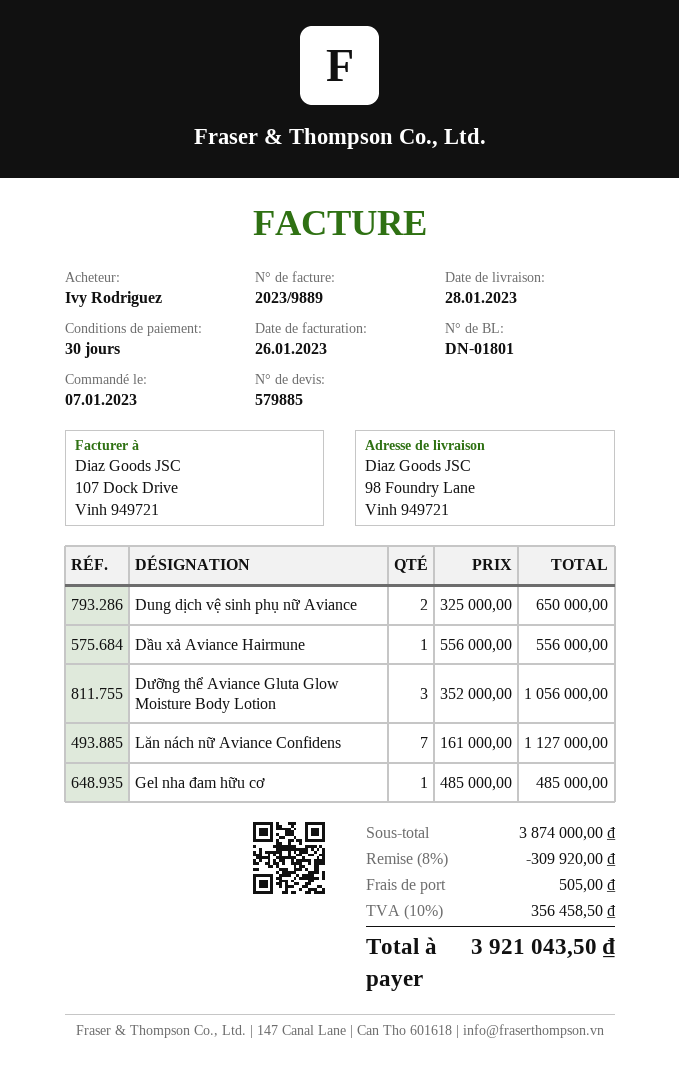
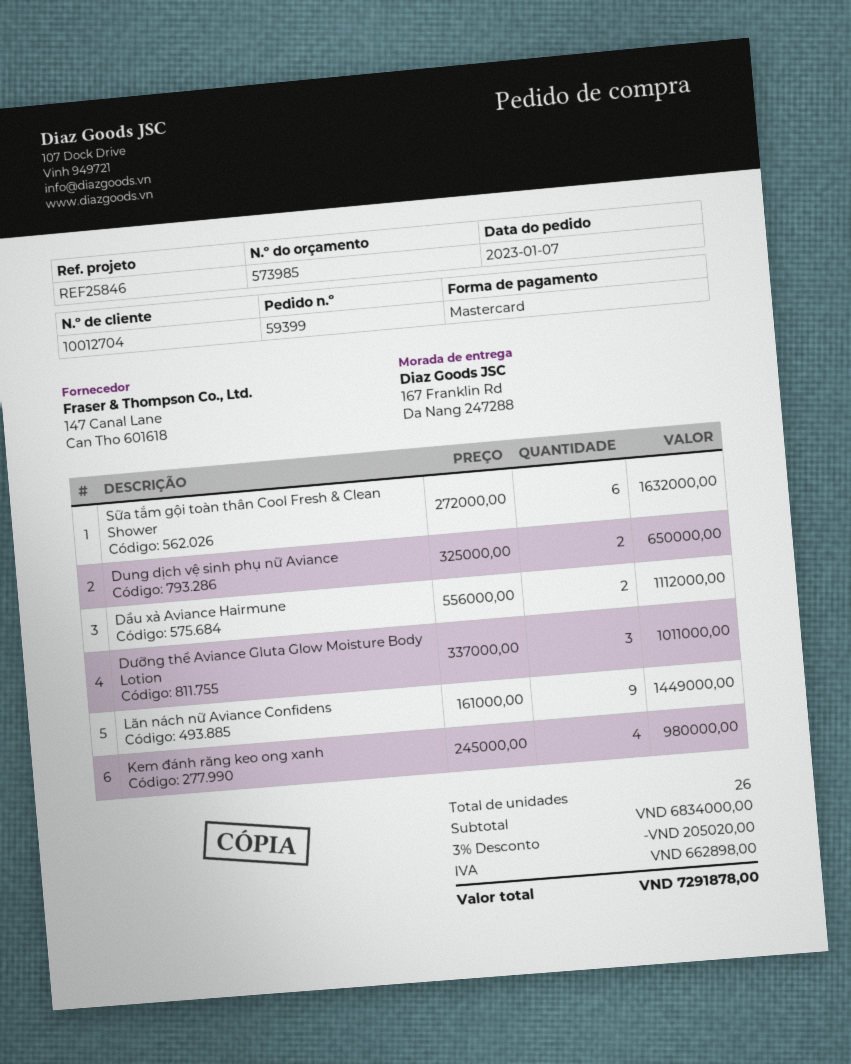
quote number: 579885 -> 573985
ship to: 98 Foundry Lane, Vinh 949721 -> 167 Franklin Rd, Da Nang 247288
Dầu xả Aviance Hairmune: 1 x 556000.00 = 556000.00 -> 2 x 556000.00 = 1112000.00
Dưỡng thể Aviance Gluta Glow Moisture Body Lotion: 3 x 352000.00 = 1056000.00 -> 3 x 337000.00 = 1011000.00
Lăn nách nữ Aviance Confidens: 7 x 161000.00 = 1127000.00 -> 9 x 161000.00 = 1449000.00
Gel nha đam hữu cơ: 1 x 485000.00 = 485000.00 -> none
Sữa tắm gội toàn thân Cool Fresh & Clean Shower: none -> 6 x 272000.00 = 1632000.00
Kem đánh răng keo ong xanh: none -> 4 x 245000.00 = 980000.00
subtotal: 3874000.00 -> 6834000.00
discount: 8% = 309920.00 -> 3% = 205020.00
shipping: 505.00 -> none
tax: 356458.50 -> 662898.00
total: 3921043.50 -> 7291878.00

